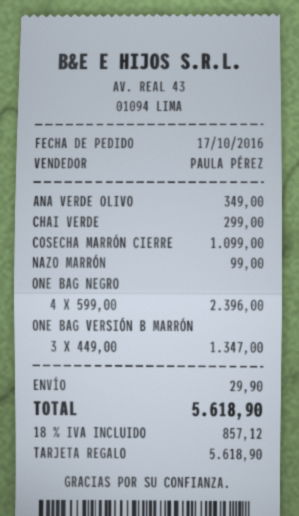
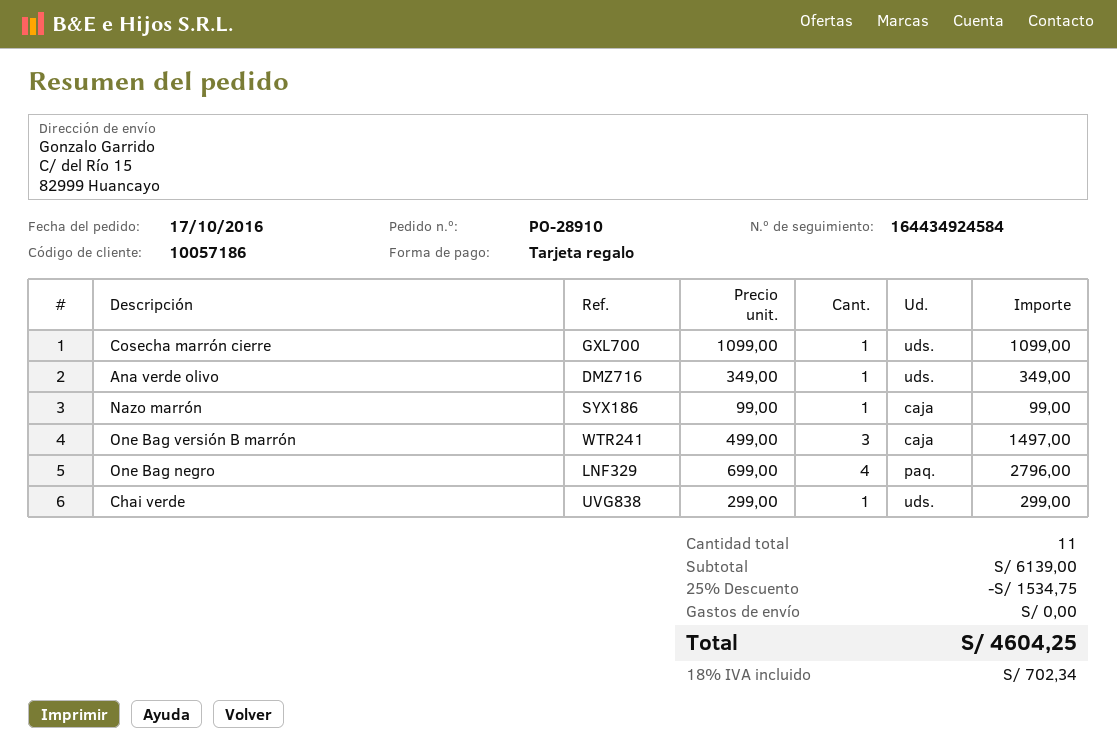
ONE BAG NEGRO: 4 x 599.00 = 2396.00 -> 4 x 699.00 = 2796.00
ONE BAG VERSIÓN B MARRÓN: 3 x 449.00 = 1347.00 -> 3 x 499.00 = 1497.00
discount: none -> 25% = 1534.75
shipping: 29.90 -> 0.00
tax: 18% = 857.12 -> 18% = 702.34
total: 5618.90 -> 4604.25

